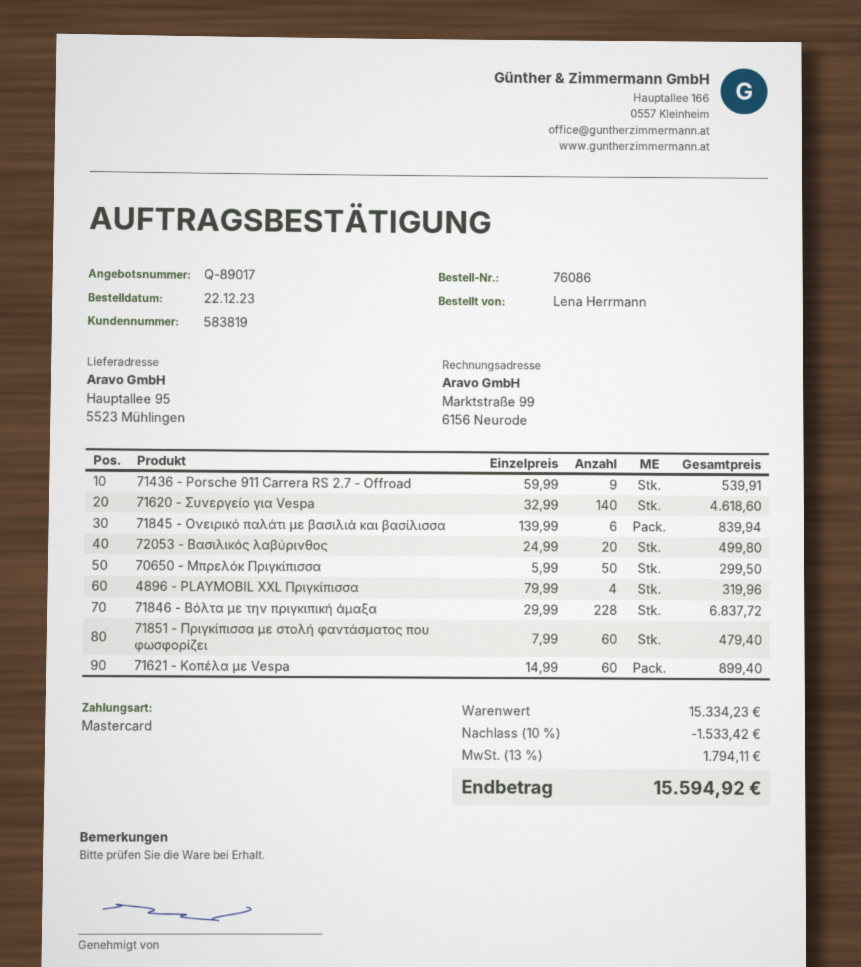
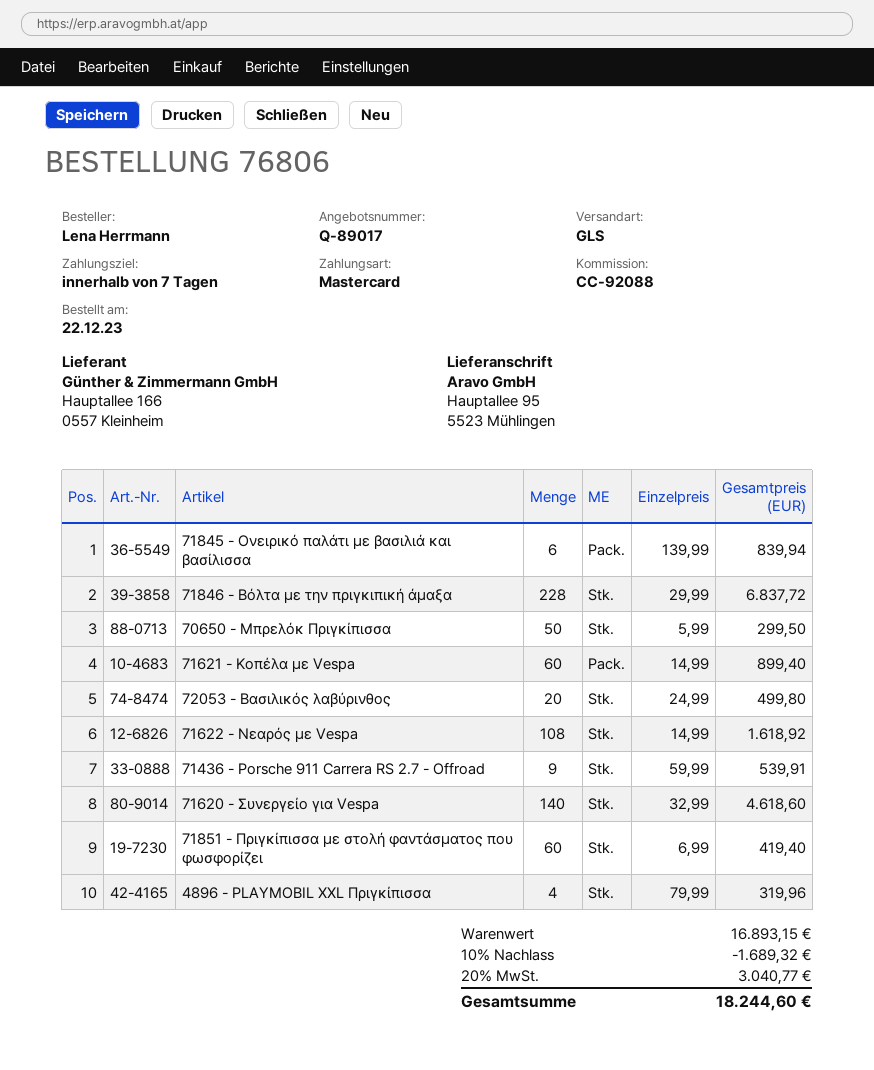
order number: 76086 -> 76806
71851 - Πριγκίπισσα με στολή φαντάσματος που φωσφορίζει: 60 x 7.99 = 479.40 -> 60 x 6.99 = 419.40
71622 - Νεαρός με Vespa: none -> 108 x 14.99 = 1618.92
subtotal: 15334.23 -> 16893.15
discount: 10% = 1533.42 -> 10% = 1689.32
tax: 13% = 1794.11 -> 20% = 3040.77
total: 15594.92 -> 18244.60

